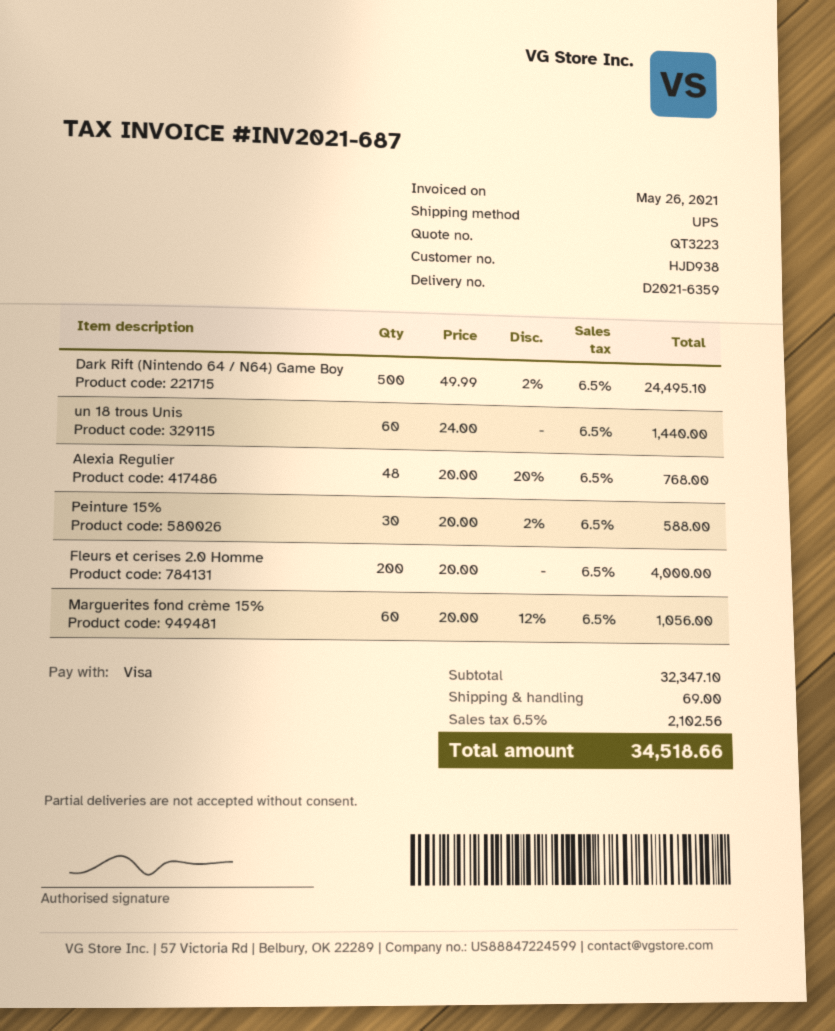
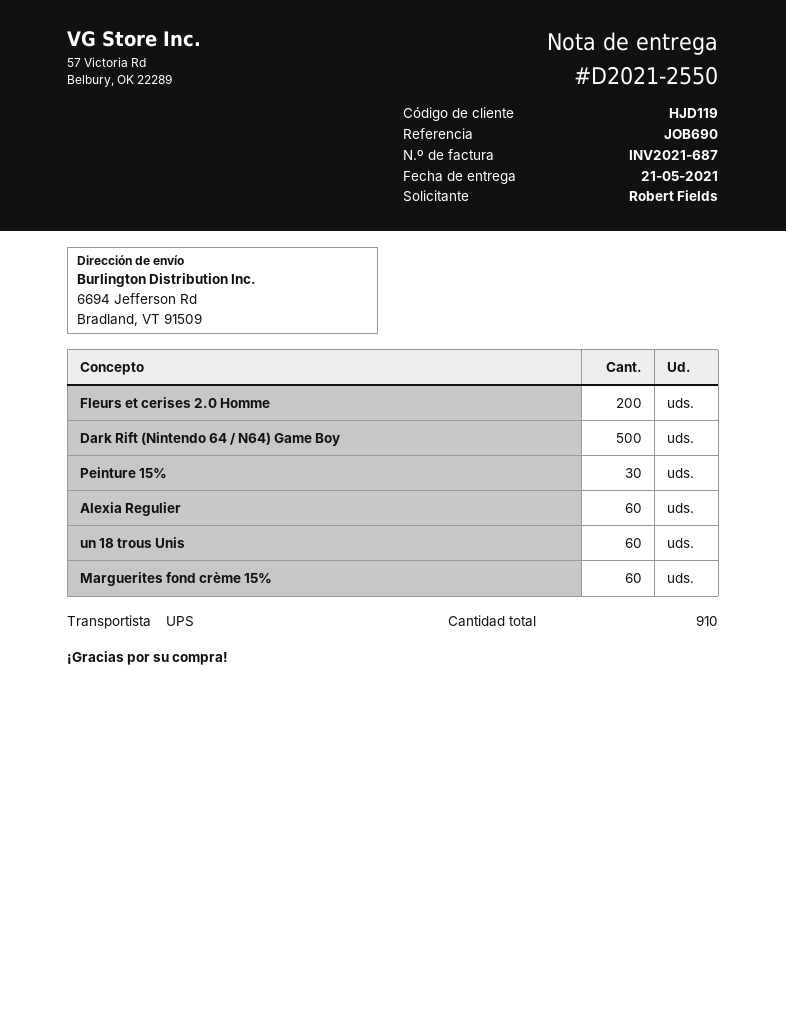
delivery note number: D2021-6359 -> D2021-2550
customer number: HJD938 -> HJD119
Alexia Regulier: 48 -> 60

